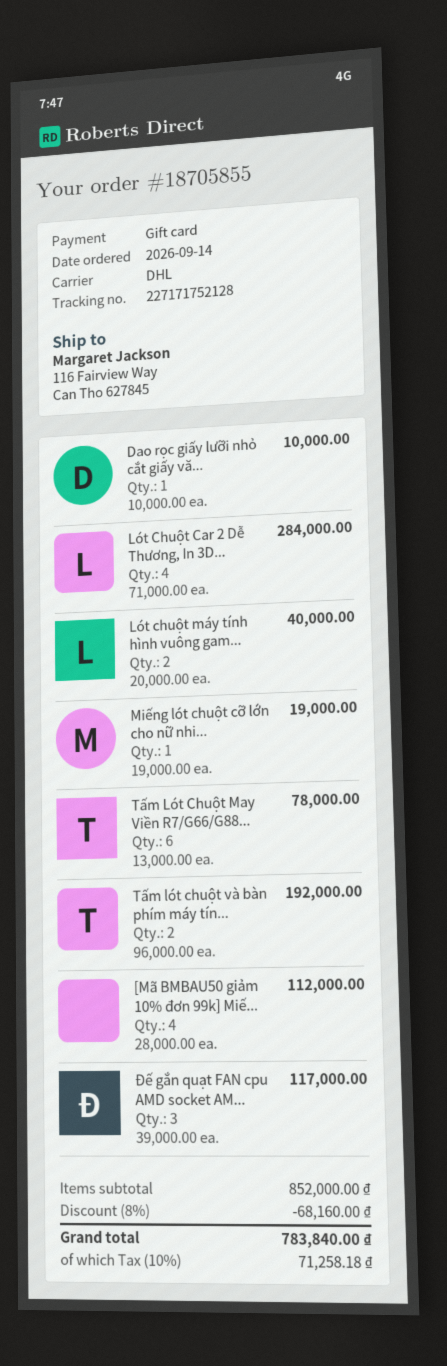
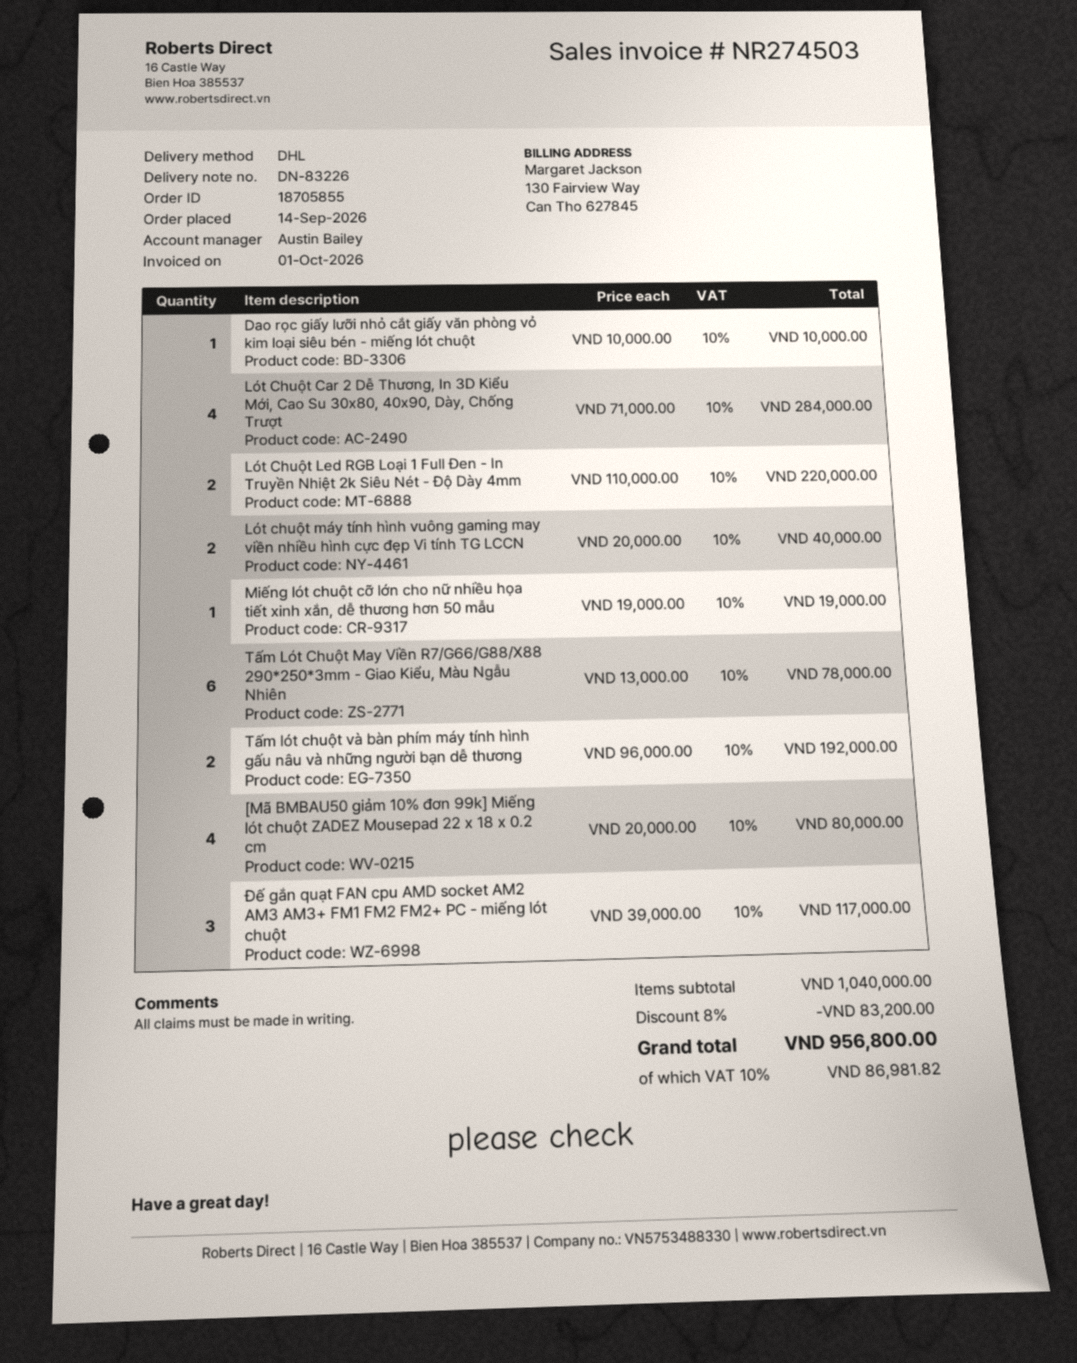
[Mã BMBAU50 giảm 10% đơn 99k] Miế...: 4 x 28000.00 = 112000.00 -> 4 x 20000.00 = 80000.00
Lót Chuột Led RGB Loại 1 Full Đen - In Truyền Nhiệt 2k Siêu Nét - Độ Dày 4mm: none -> 2 x 110000.00 = 220000.00
subtotal: 852000.00 -> 1040000.00
discount: 8% = 68160.00 -> 8% = 83200.00
tax: 10% = 71258.18 -> 10% = 86981.82
total: 783840.00 -> 956800.00

